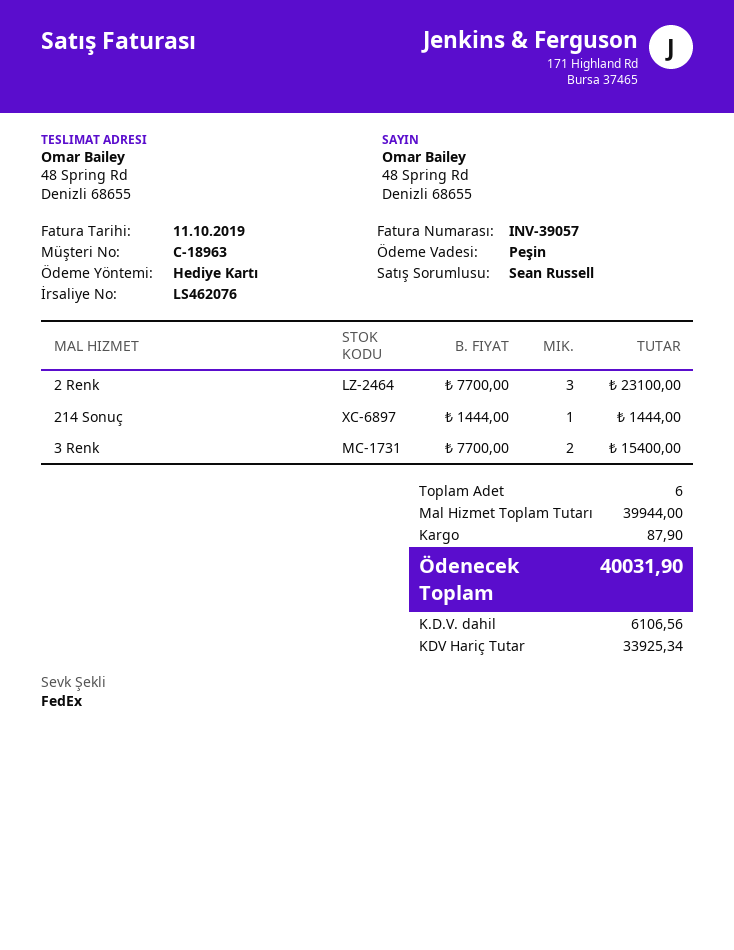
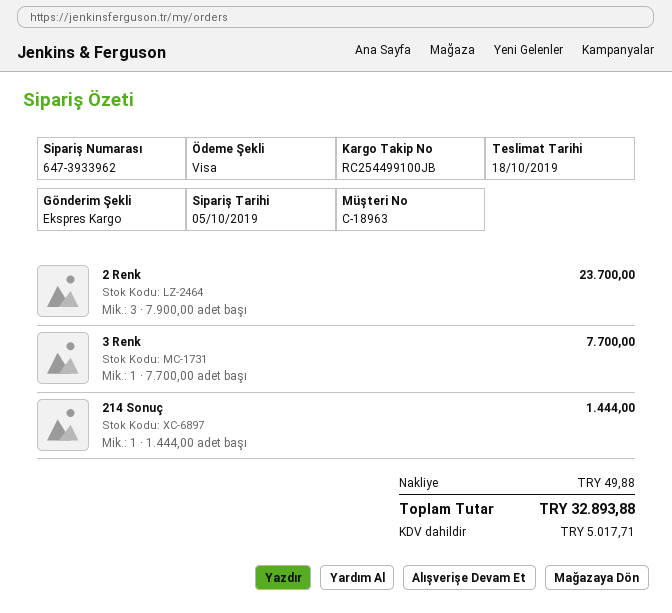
payment method: gift card -> Visa
shipping method: FedEx -> express
2 Renk: 3 x 7700.00 = 23100.00 -> 3 x 7900.00 = 23700.00
3 Renk: 2 x 7700.00 = 15400.00 -> 1 x 7700.00 = 7700.00
shipping: 87.90 -> 49.88
tax: 6106.56 -> 5017.71
total: 40031.90 -> 32893.88

